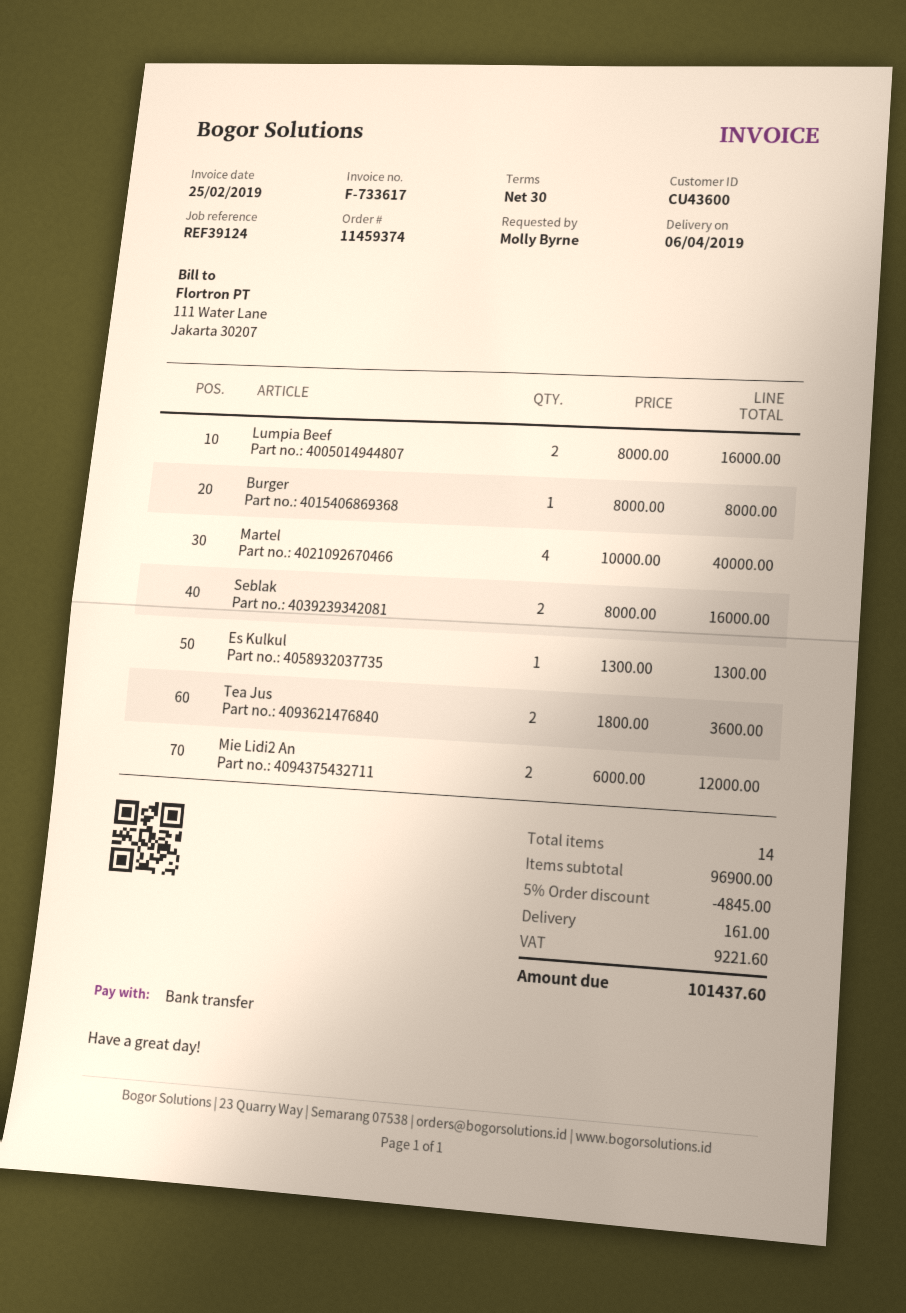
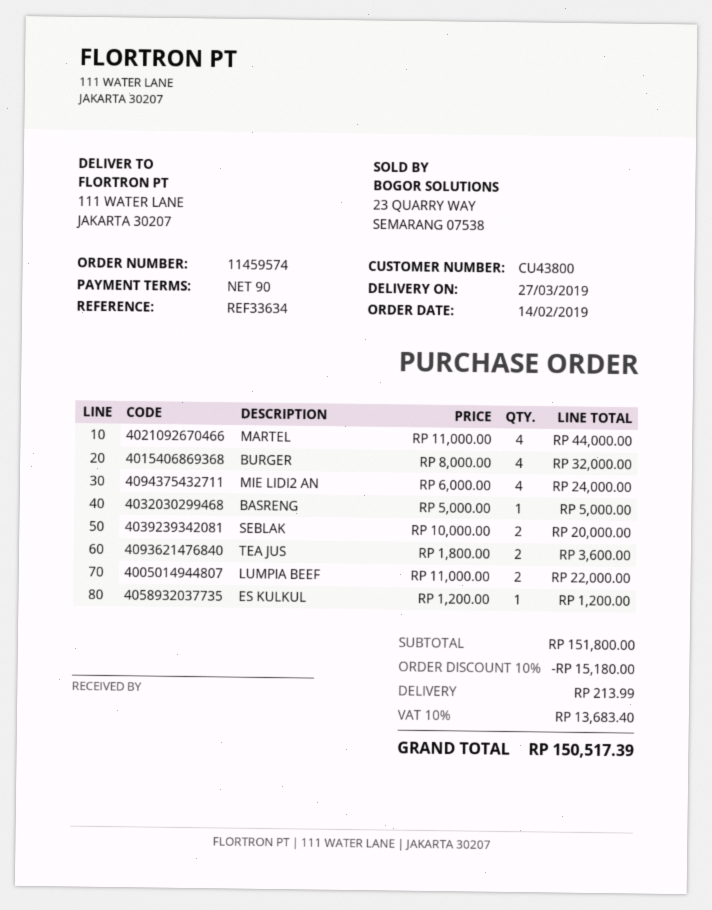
order number: 11459374 -> 11459574
delivery date: 2019-04-06 -> 2019-03-27
payment terms: 30 days -> 90 days
customer number: CU43600 -> CU43800
reference: REF39124 -> REF33634
Lumpia Beef: 2 x 8000.00 = 16000.00 -> 2 x 11000.00 = 22000.00
Burger: 1 x 8000.00 = 8000.00 -> 4 x 8000.00 = 32000.00
Martel: 4 x 10000.00 = 40000.00 -> 4 x 11000.00 = 44000.00
Seblak: 2 x 8000.00 = 16000.00 -> 2 x 10000.00 = 20000.00
Es Kulkul: 1 x 1300.00 = 1300.00 -> 1 x 1200.00 = 1200.00
Mie Lidi2 An: 2 x 6000.00 = 12000.00 -> 4 x 6000.00 = 24000.00
BASRENG: none -> 1 x 5000.00 = 5000.00
subtotal: 96900.00 -> 151800.00
discount: 5% = 4845.00 -> 10% = 15180.00
shipping: 161.00 -> 213.99
tax: 9221.60 -> 13683.40
total: 101437.60 -> 150517.39

